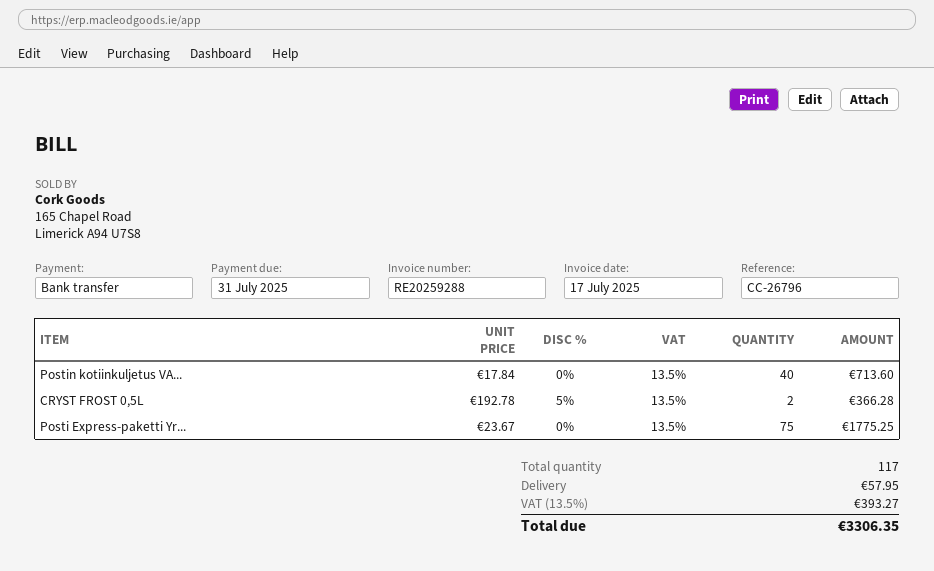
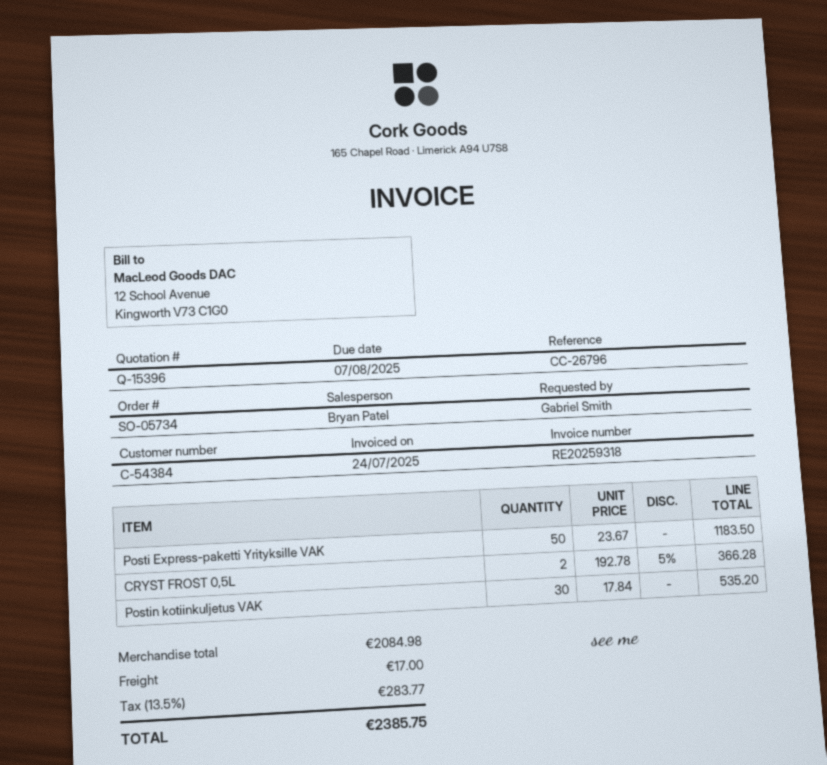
invoice number: RE20259288 -> RE20259318
invoice date: 2025-07-17 -> 2025-07-24
due date: 2025-07-31 -> 2025-08-07
Postin kotiinkuljetus VA...: 40 x 17.84 = 713.60 -> 30 x 17.84 = 535.20
Posti Express-paketti Yr...: 75 x 23.67 = 1775.25 -> 50 x 23.67 = 1183.50
shipping: 57.95 -> 17.00
tax: 13.5% = 393.27 -> 13.5% = 283.77
total: 3306.35 -> 2385.75

